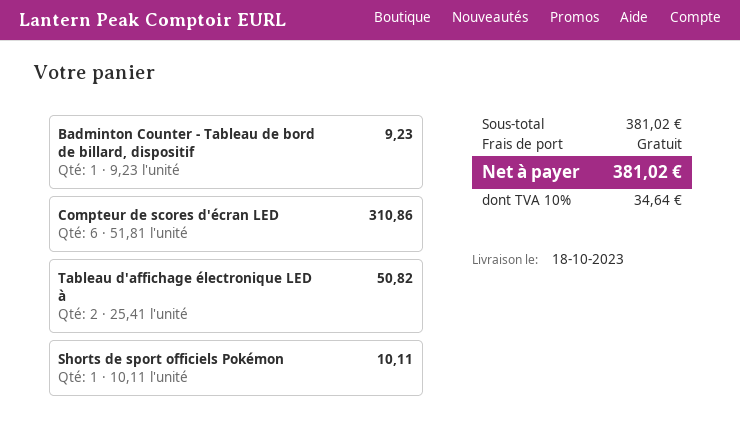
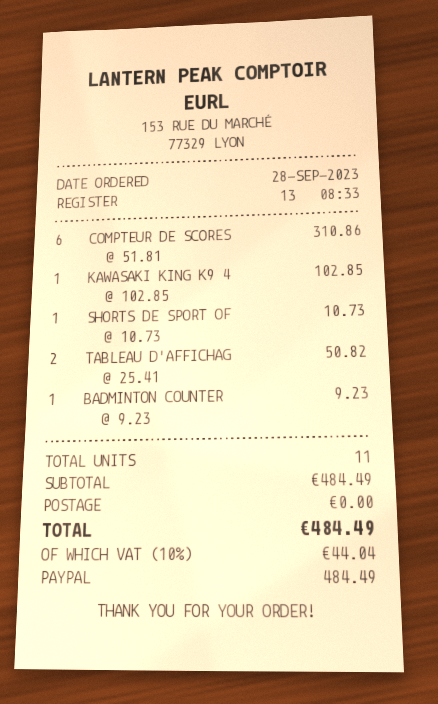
Shorts de sport officiels Pokémon: 1 x 10.11 = 10.11 -> 1 x 10.73 = 10.73
KAWASAKI KING K9 4: none -> 1 x 102.85 = 102.85
subtotal: 381.02 -> 484.49
tax: 10% = 34.64 -> 10% = 44.04
total: 381.02 -> 484.49

